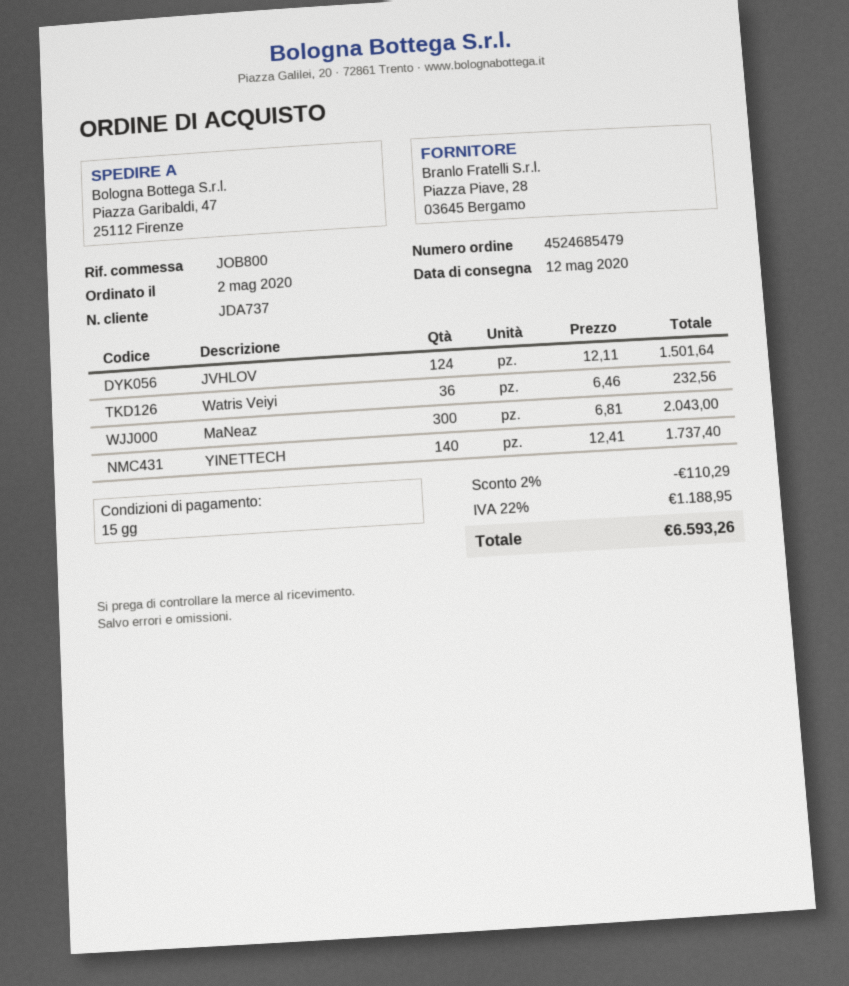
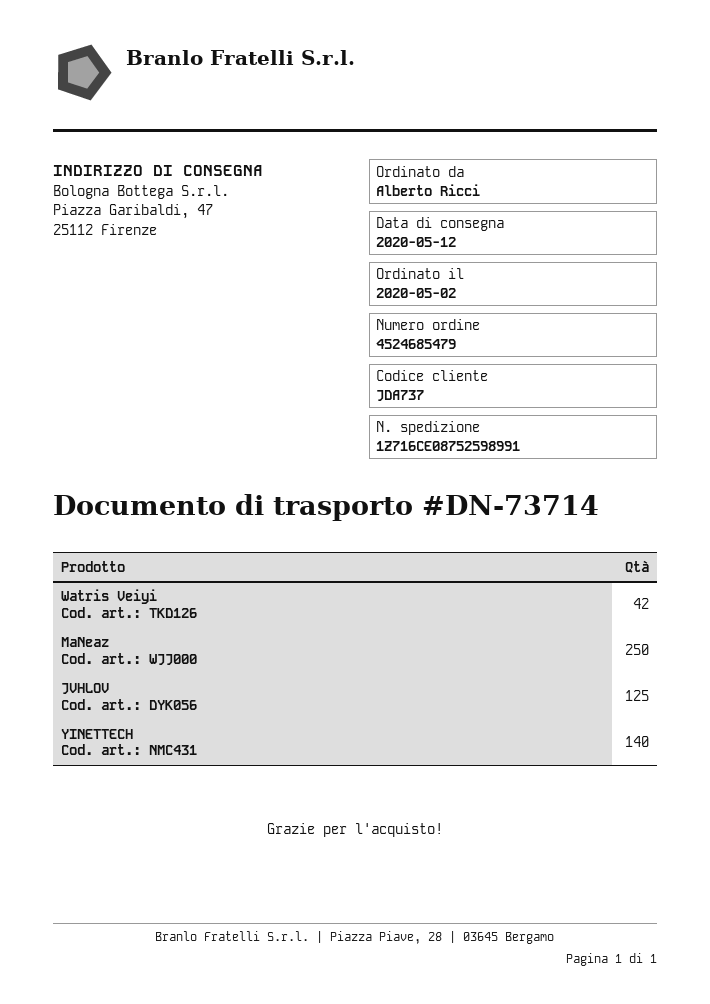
JVHLOV: 124 -> 125
Watris Veiyi: 36 -> 42
MaNeaz: 300 -> 250

